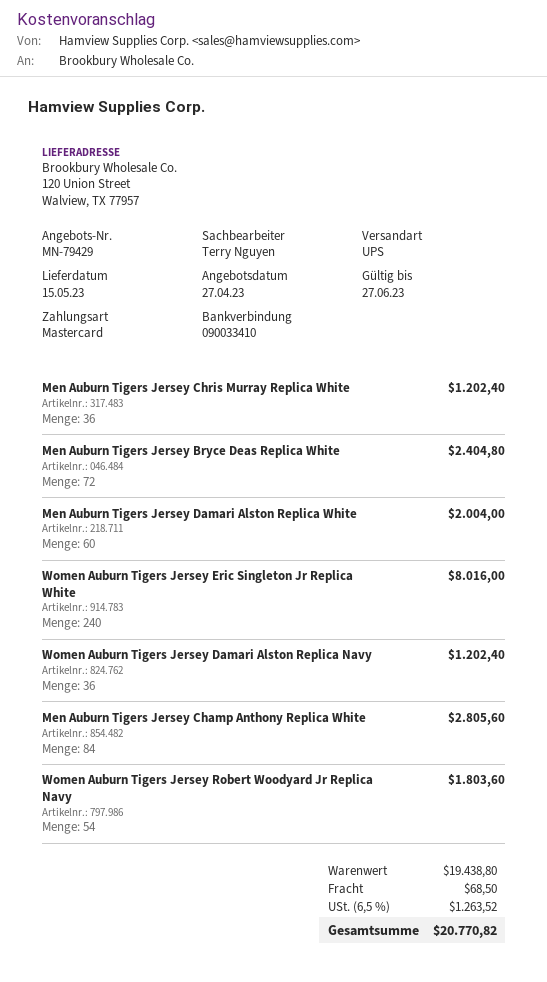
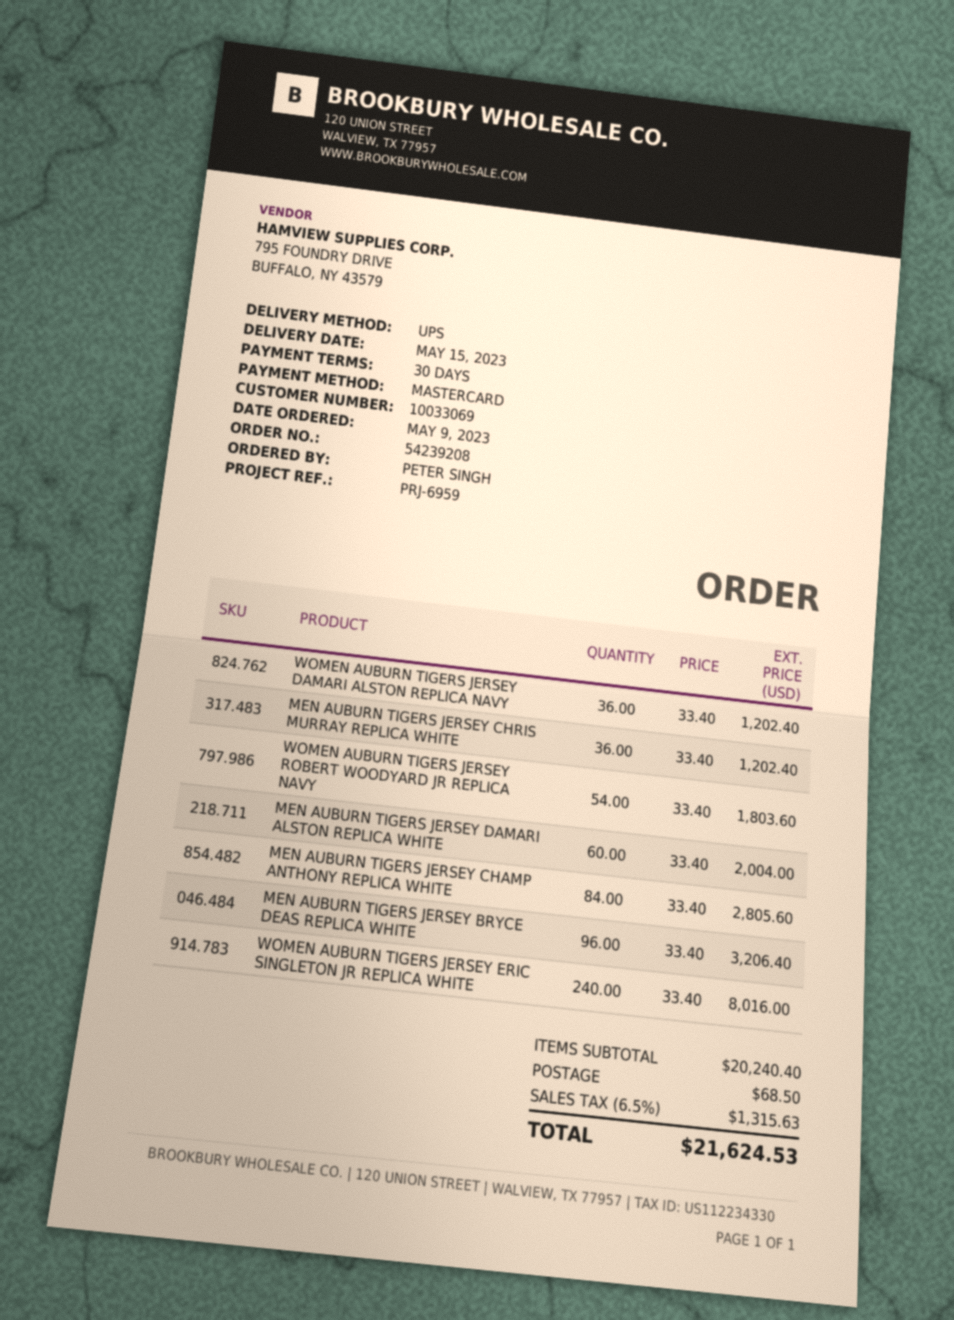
Men Auburn Tigers Jersey Bryce Deas Replica White: 72 for 2404.80 -> 96 for 3206.40
subtotal: 19438.80 -> 20240.40
tax: 6.5% = 1263.52 -> 6.5% = 1315.63
total: 20770.82 -> 21624.53

